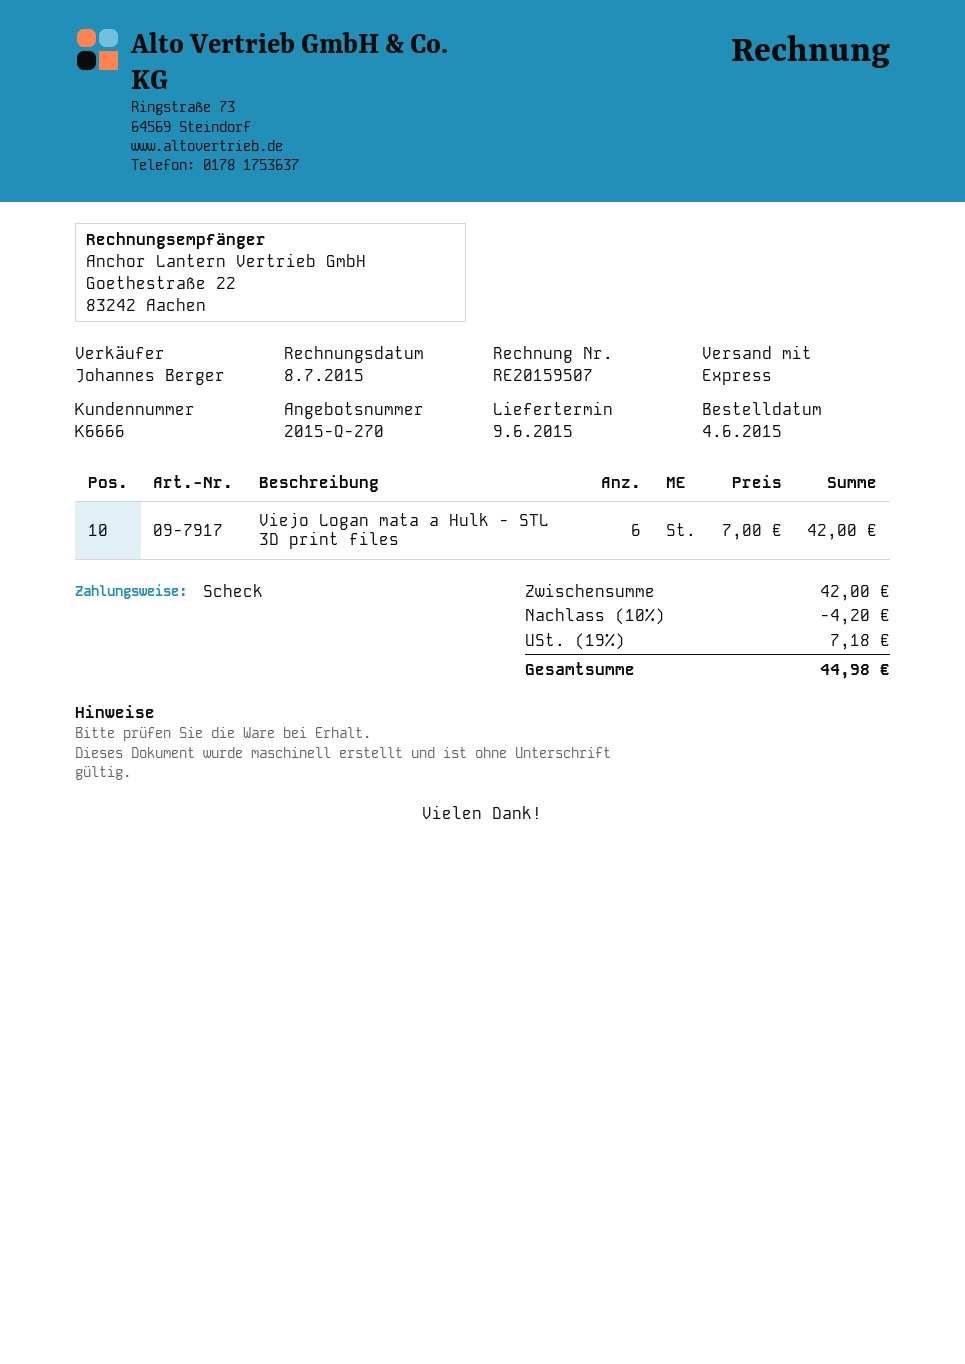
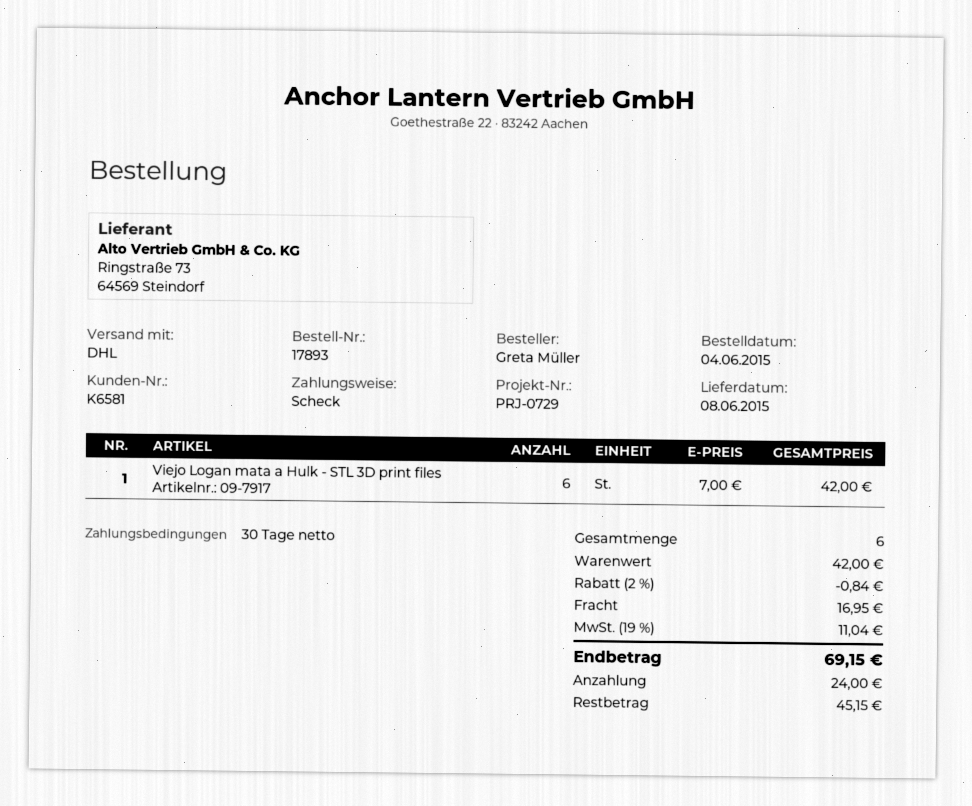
delivery date: 2015-06-09 -> 2015-06-08
customer number: K6666 -> K6581
shipping method: express -> DHL
discount: 10% = 4.20 -> 2% = 0.84
shipping: none -> 16.95
tax: 19% = 7.18 -> 19% = 11.04
total: 44.98 -> 69.15

